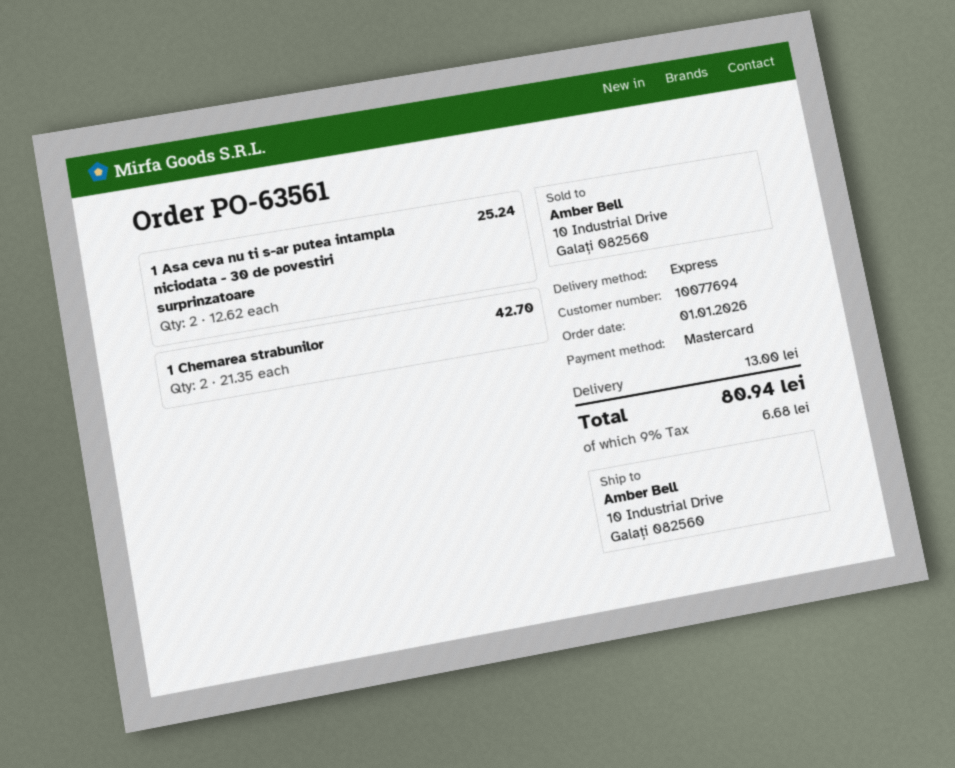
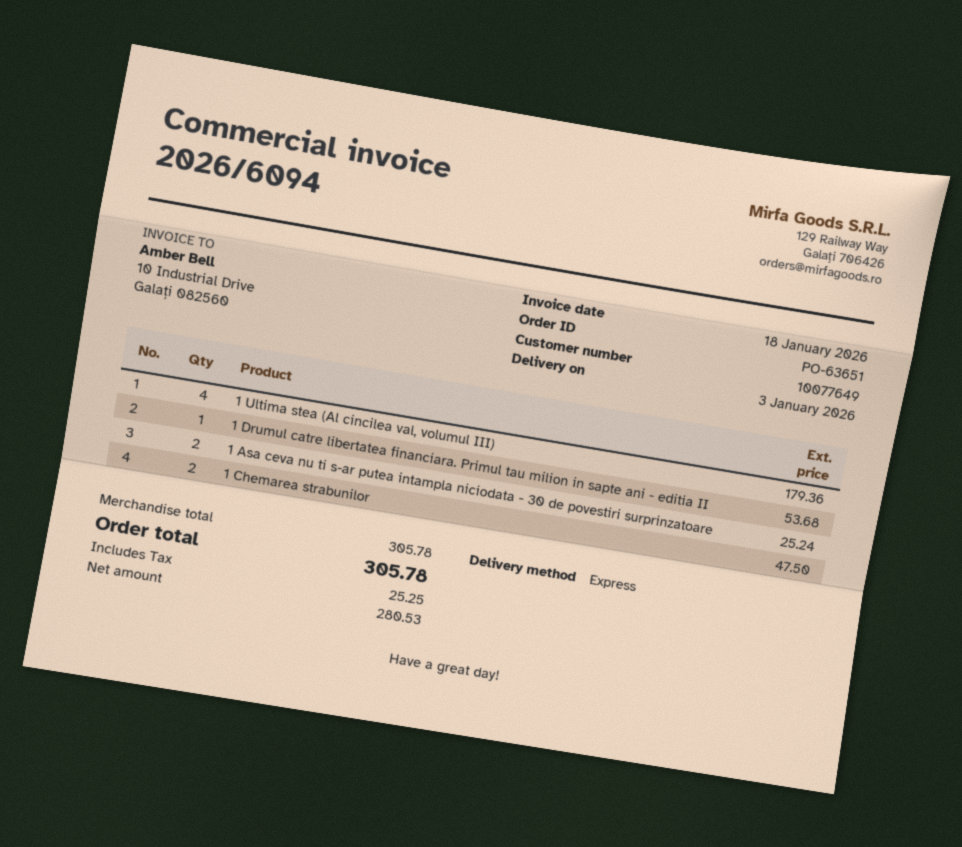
order number: PO-63561 -> PO-63651
customer number: 10077694 -> 10077649
1 Chemarea strabunilor: 2 for 42.70 -> 2 for 47.50
1 Ultima stea (Al cincilea val, volumul III): none -> 4 for 179.36
1 Drumul catre libertatea financiara. Primul tau milion in sapte ani - editia II: none -> 1 for 53.68
shipping: 13.00 -> none
tax: 6.68 -> 25.25
total: 80.94 -> 305.78

